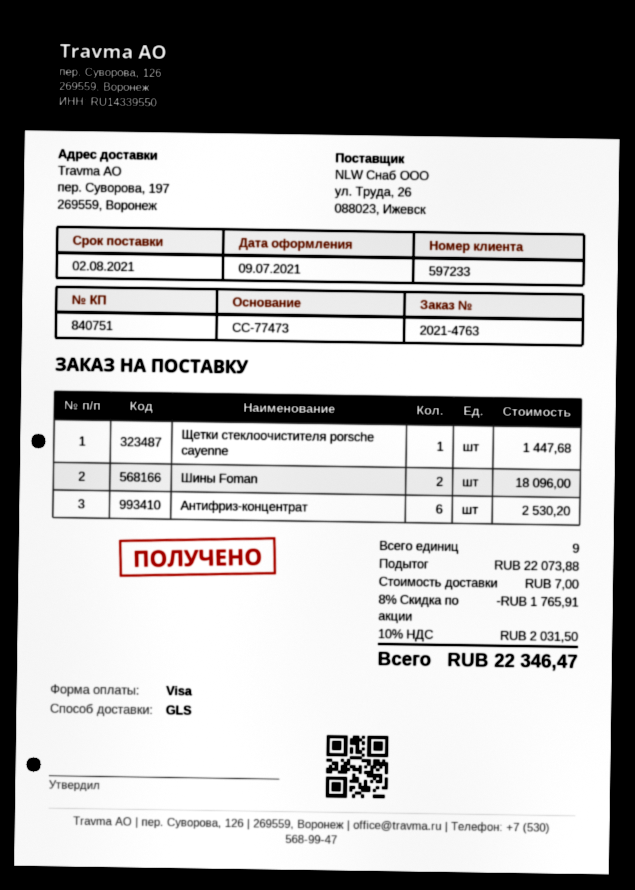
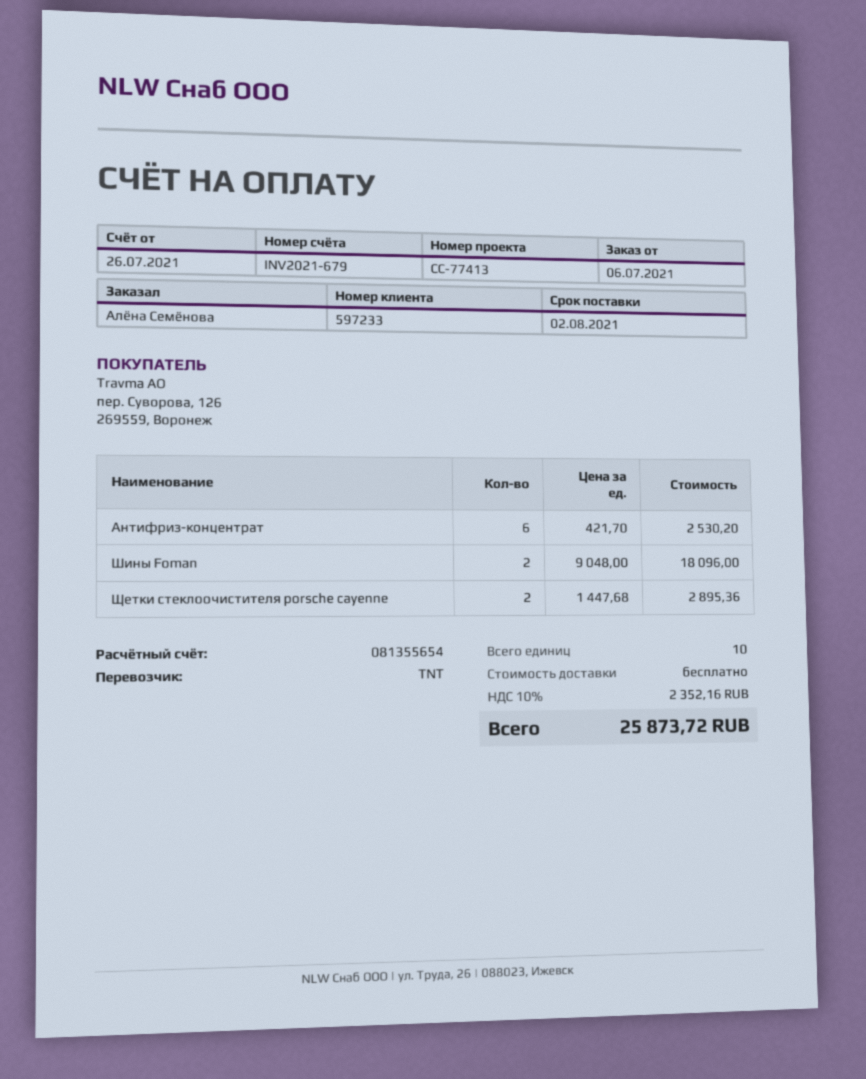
order date: 2021-07-09 -> 2021-07-06
reference: CC-77473 -> CC-77413
shipping method: GLS -> TNT
Щетки стеклоочистителя porsche cayenne: 1 for 1447.68 -> 2 for 2895.36
total quantity: 9 -> 10
discount: 8% = 1765.91 -> none
shipping: 7.00 -> 0.00
tax: 10% = 2031.50 -> 10% = 2352.16
total: 22346.47 -> 25873.72

